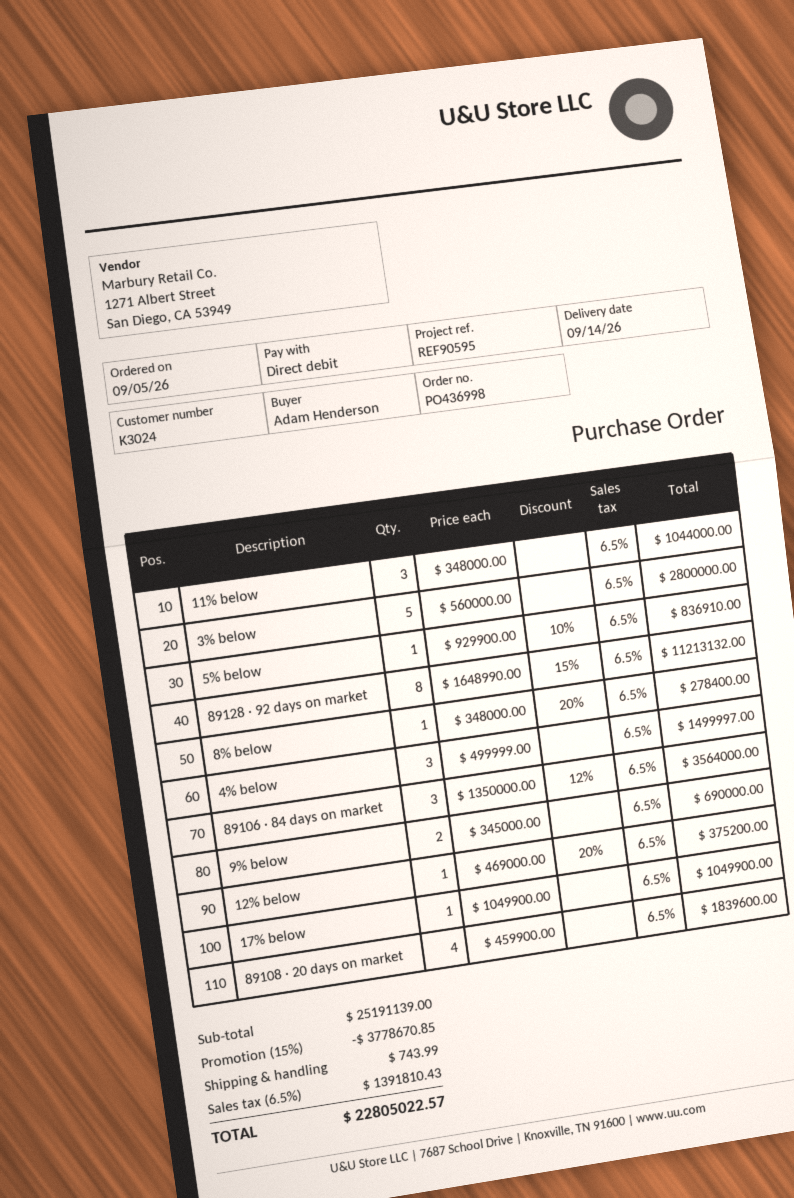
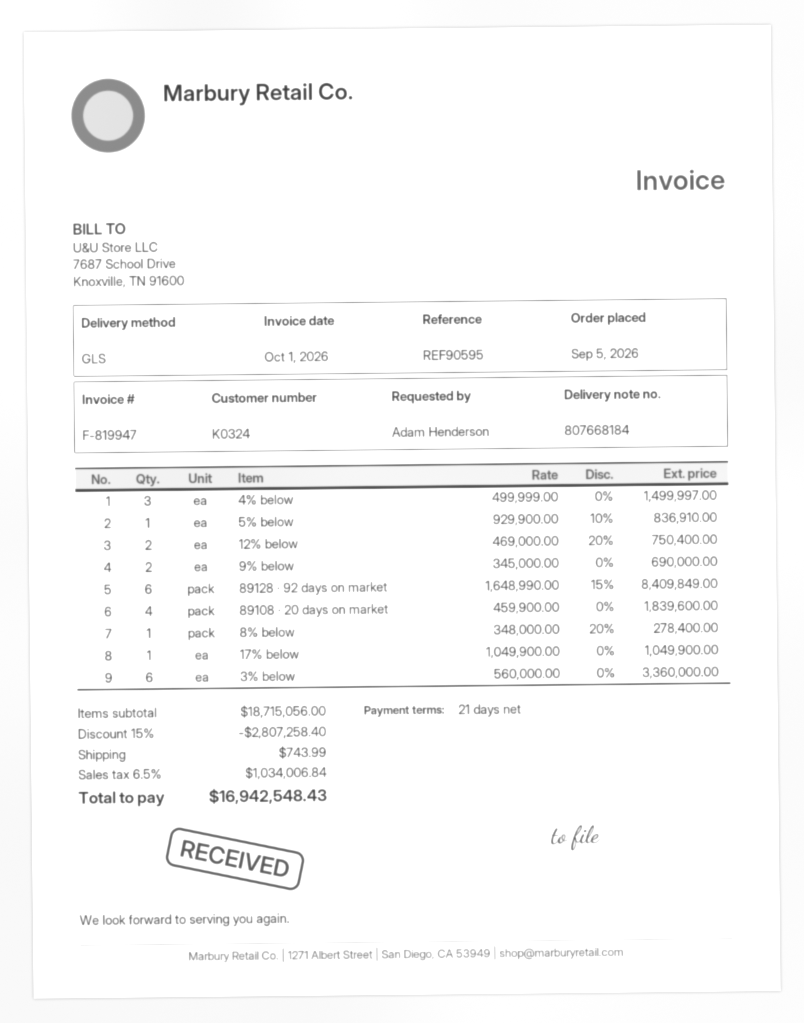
customer number: K3024 -> K0324
11% below: 3 x 348000.00 = 1044000.00 -> none
3% below: 5 x 560000.00 = 2800000.00 -> 6 x 560000.00 = 3360000.00
89128 · 92 days on market: 8 x 1648990.00 - 15% = 11213132.00 -> 6 x 1648990.00 - 15% = 8409849.00
89106 · 84 days on market: 3 x 1350000.00 - 12% = 3564000.00 -> none
12% below: 1 x 469000.00 - 20% = 375200.00 -> 2 x 469000.00 - 20% = 750400.00
subtotal: 25191139.00 -> 18715056.00
discount: 15% = 3778670.85 -> 15% = 2807258.40
tax: 6.5% = 1391810.43 -> 6.5% = 1034006.84
total: 22805022.57 -> 16942548.43

